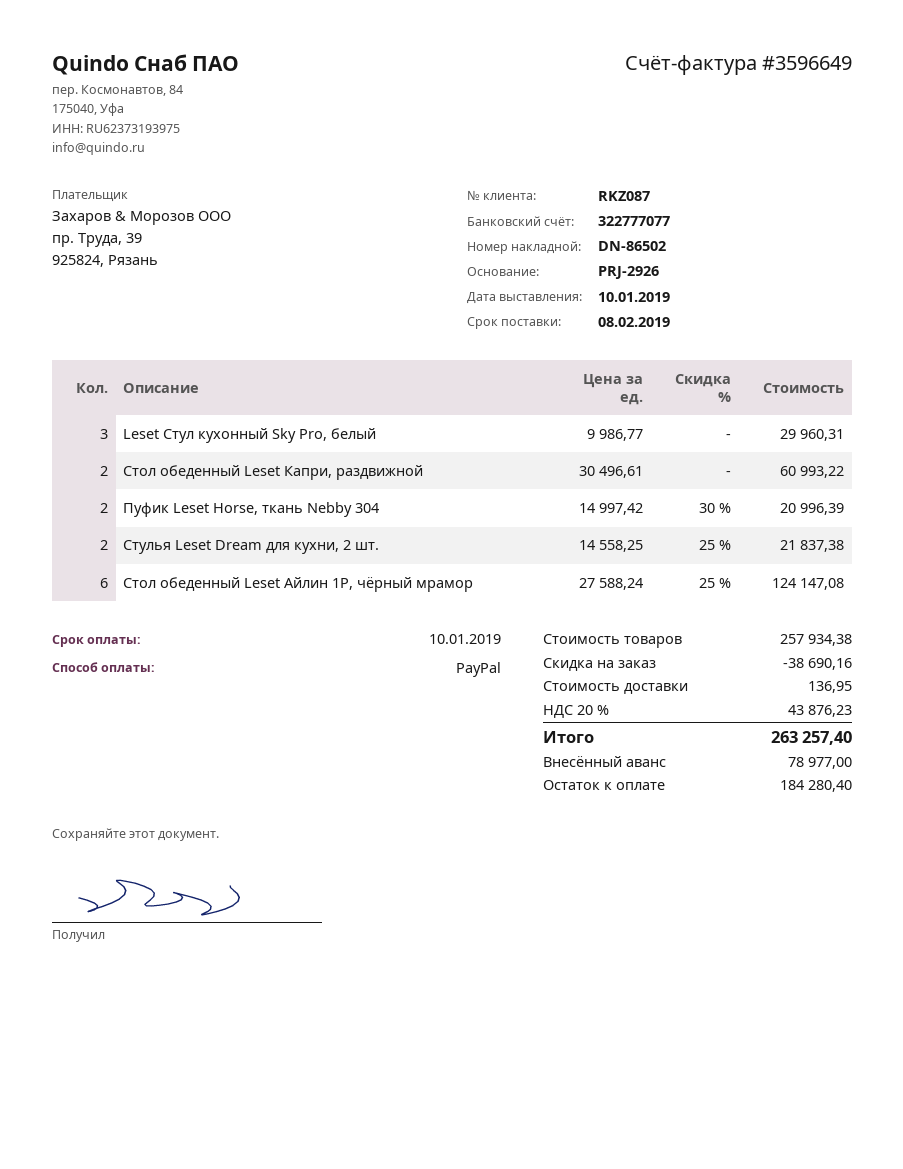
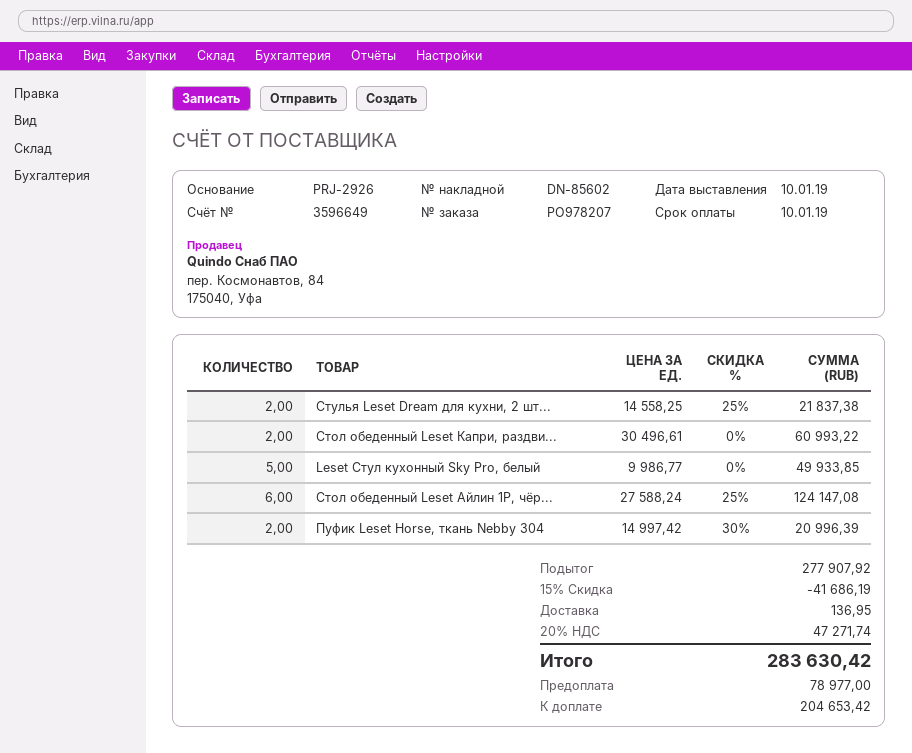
delivery note number: DN-86502 -> DN-85602
Leset Стул кухонный Sky Pro, белый: 3 x 9986.77 = 29960.31 -> 5 x 9986.77 = 49933.85
subtotal: 257934.38 -> 277907.92
discount: 38690.16 -> 41686.19
tax: 20% = 43876.23 -> 20% = 47271.74
total: 263257.40 -> 283630.42
balance: 184280.40 -> 204653.42

